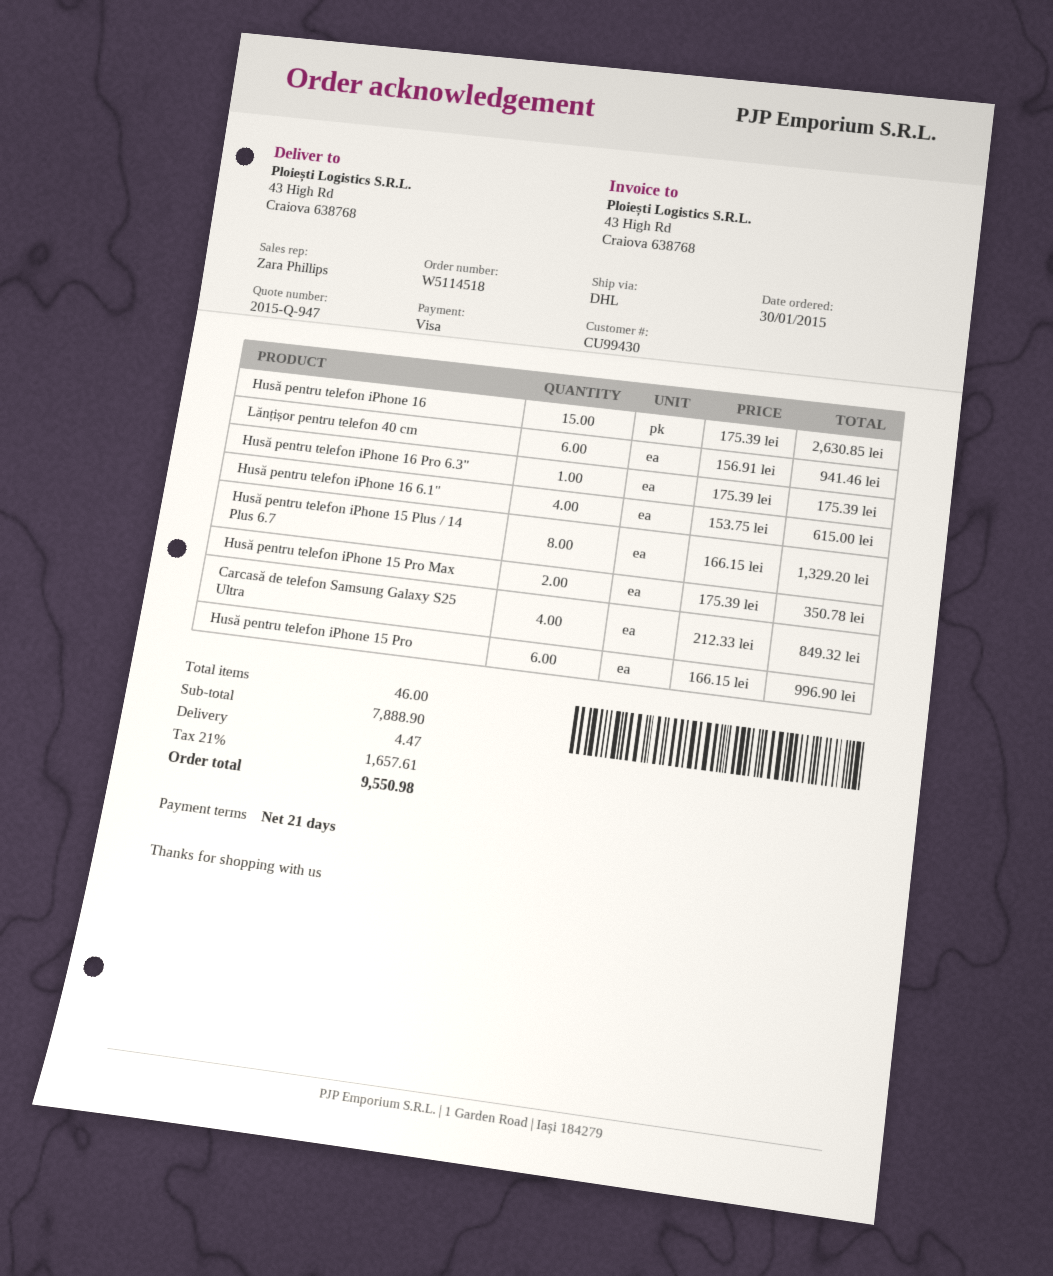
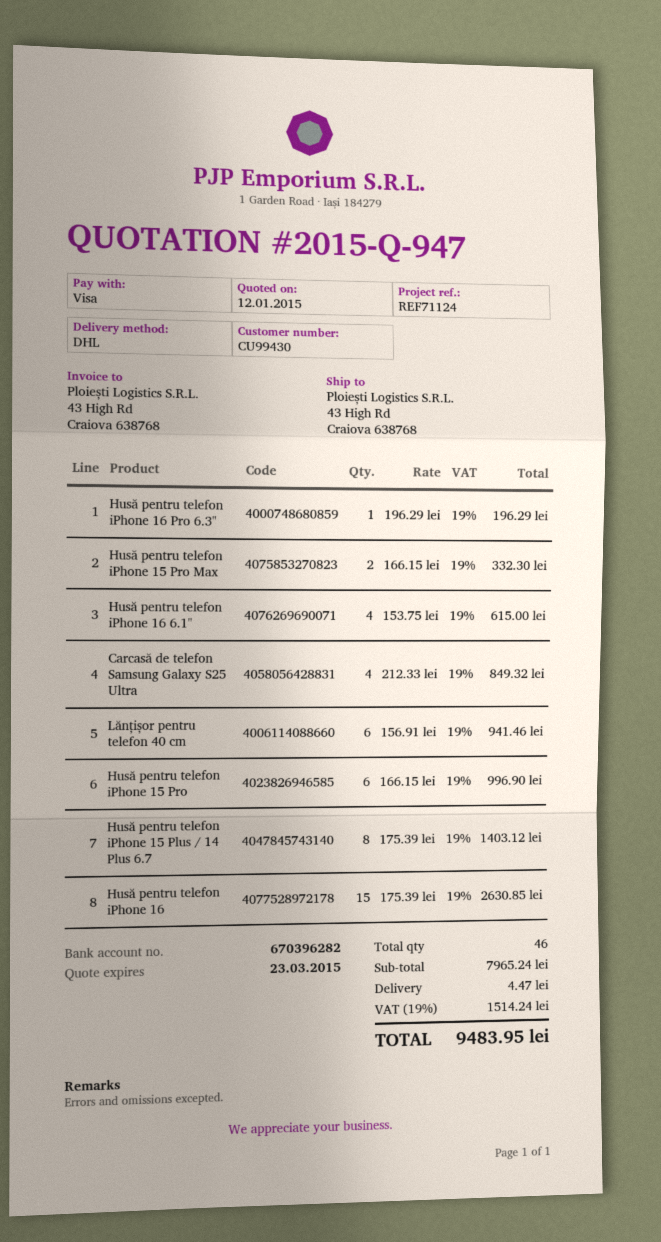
Husă pentru telefon iPhone 16 Pro 6.3": 1 x 175.39 = 175.39 -> 1 x 196.29 = 196.29
Husă pentru telefon iPhone 15 Plus / 14 Plus 6.7: 8 x 166.15 = 1329.20 -> 8 x 175.39 = 1403.12
Husă pentru telefon iPhone 15 Pro Max: 2 x 175.39 = 350.78 -> 2 x 166.15 = 332.30
subtotal: 7888.90 -> 7965.24
tax: 21% = 1657.61 -> 19% = 1514.24
total: 9550.98 -> 9483.95

